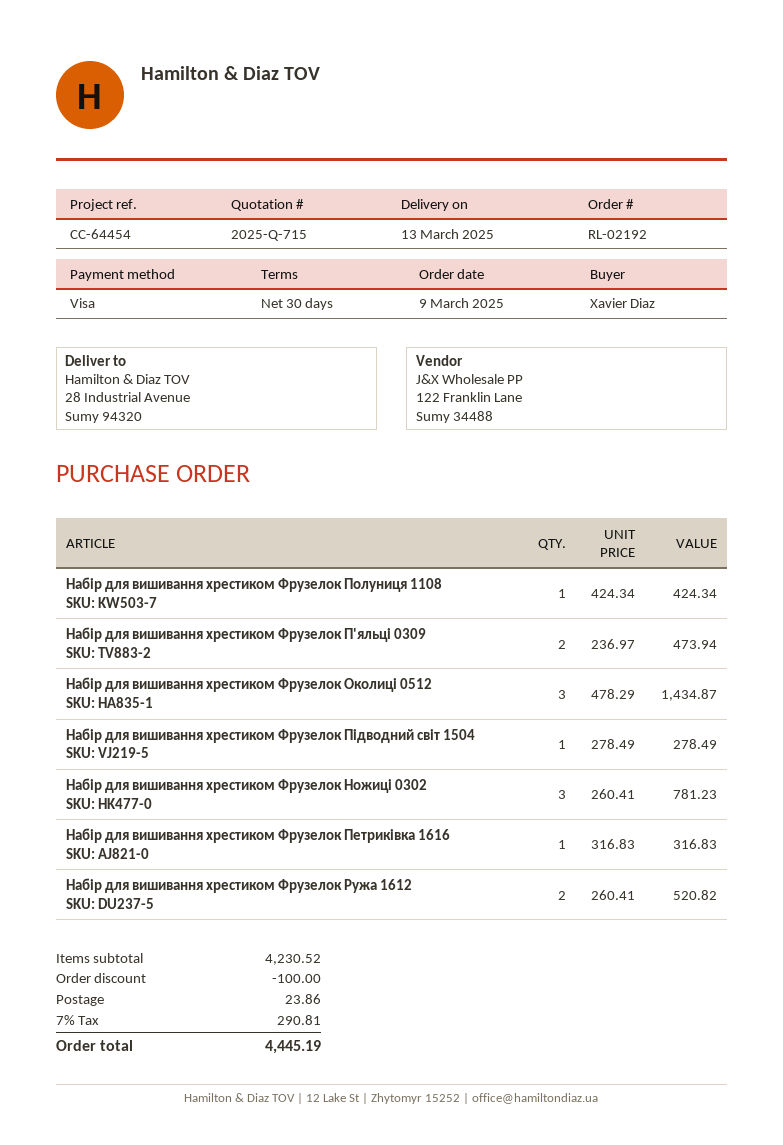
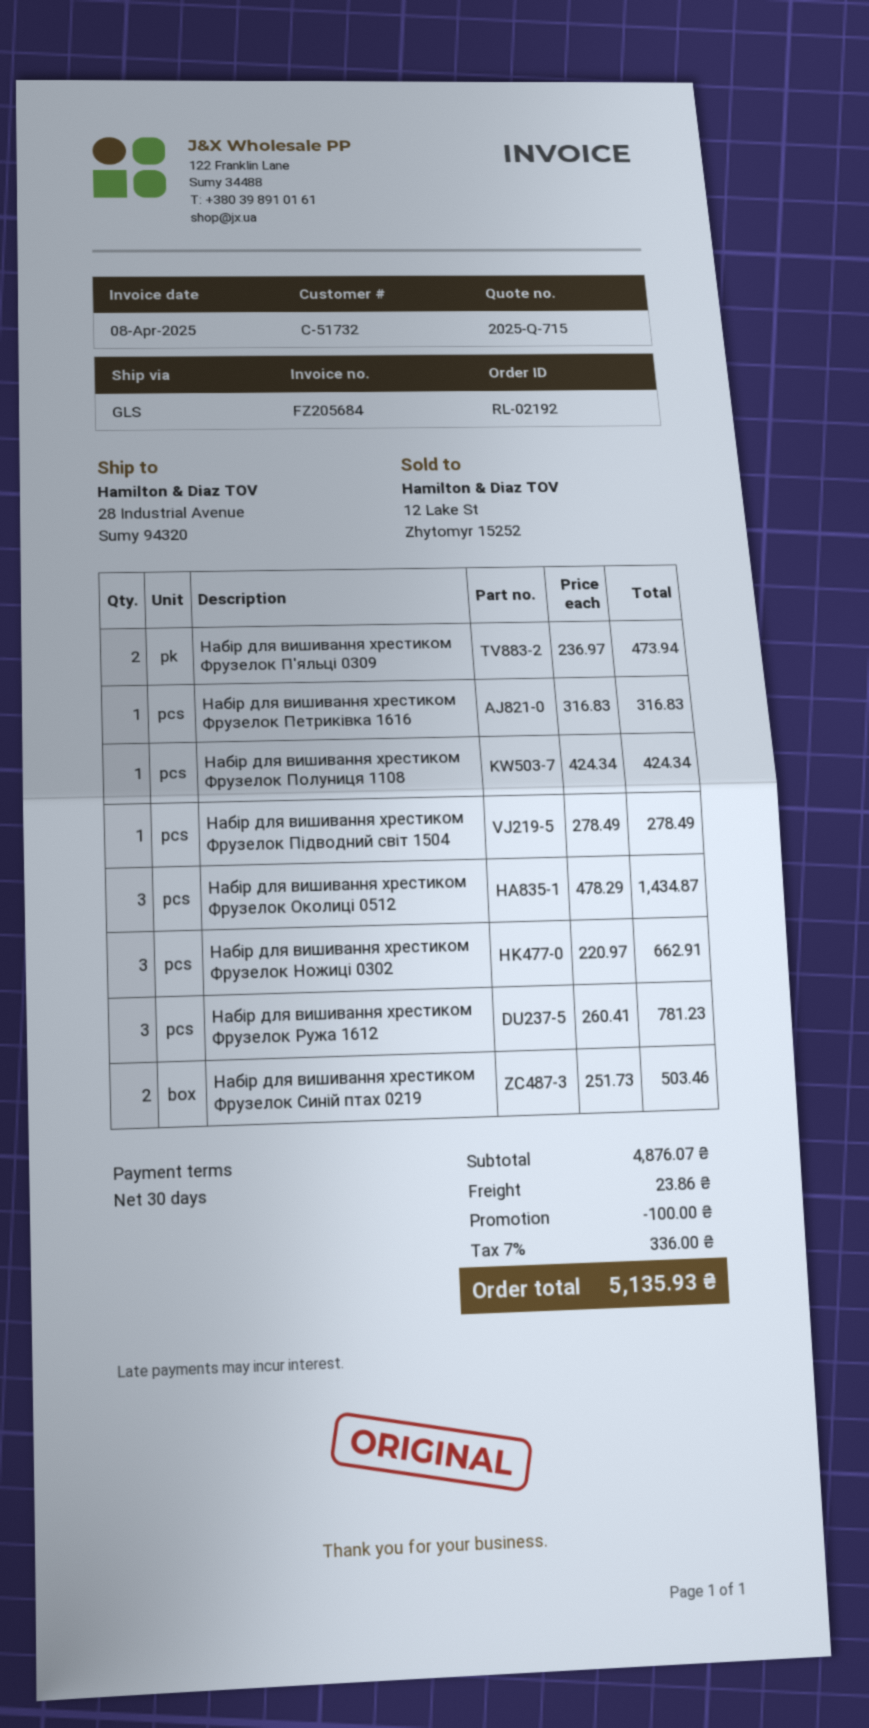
Набір для вишивання хрестиком Фрузелок Ножиці 0302: 3 x 260.41 = 781.23 -> 3 x 220.97 = 662.91
Набір для вишивання хрестиком Фрузелок Ружа 1612: 2 x 260.41 = 520.82 -> 3 x 260.41 = 781.23
Набір для вишивання хрестиком Фрузелок Синій птах 0219: none -> 2 x 251.73 = 503.46
subtotal: 4230.52 -> 4876.07
tax: 7% = 290.81 -> 7% = 336.00
total: 4445.19 -> 5135.93

